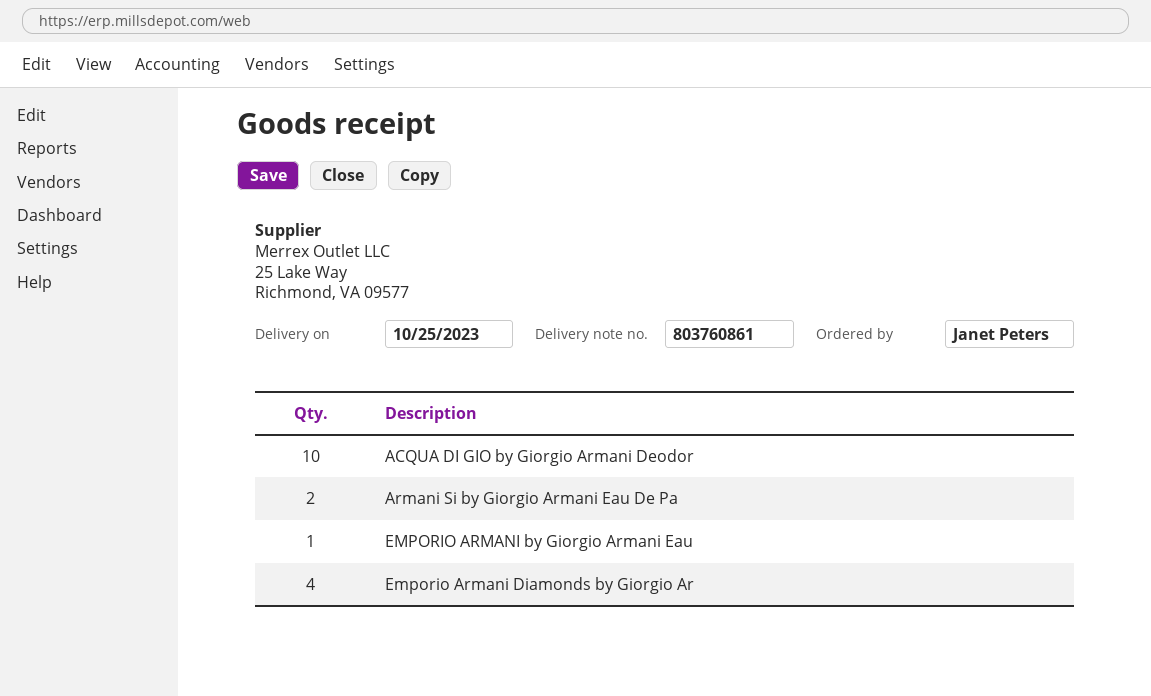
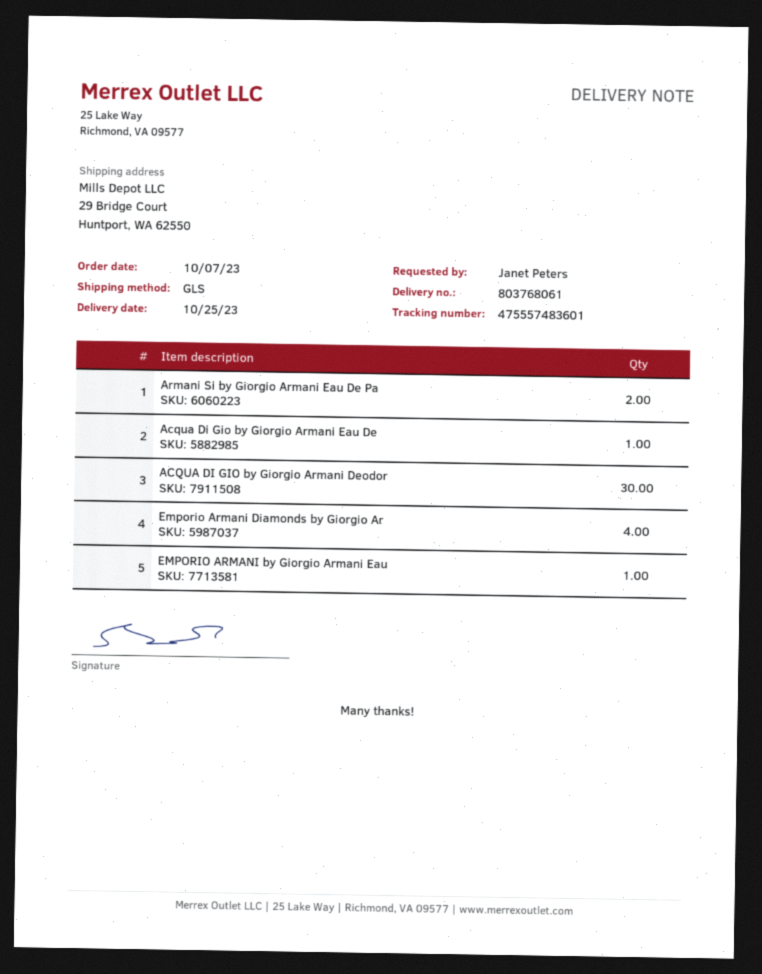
delivery note number: 803760861 -> 803768061
ACQUA DI GIO by Giorgio Armani Deodor: 10 -> 30
Acqua Di Gio by Giorgio Armani Eau De: none -> 1

